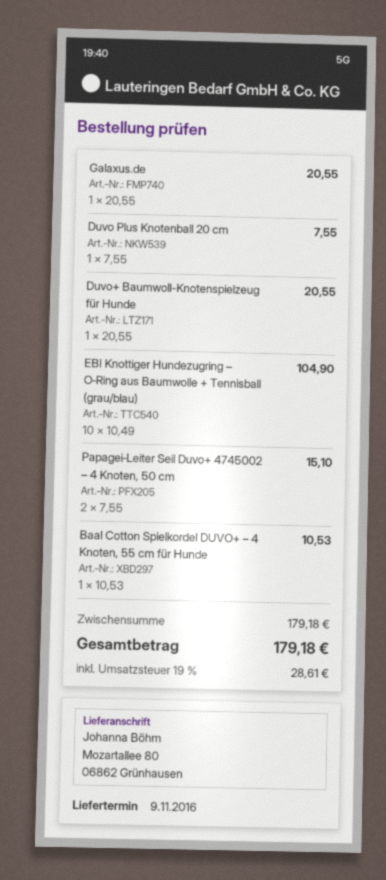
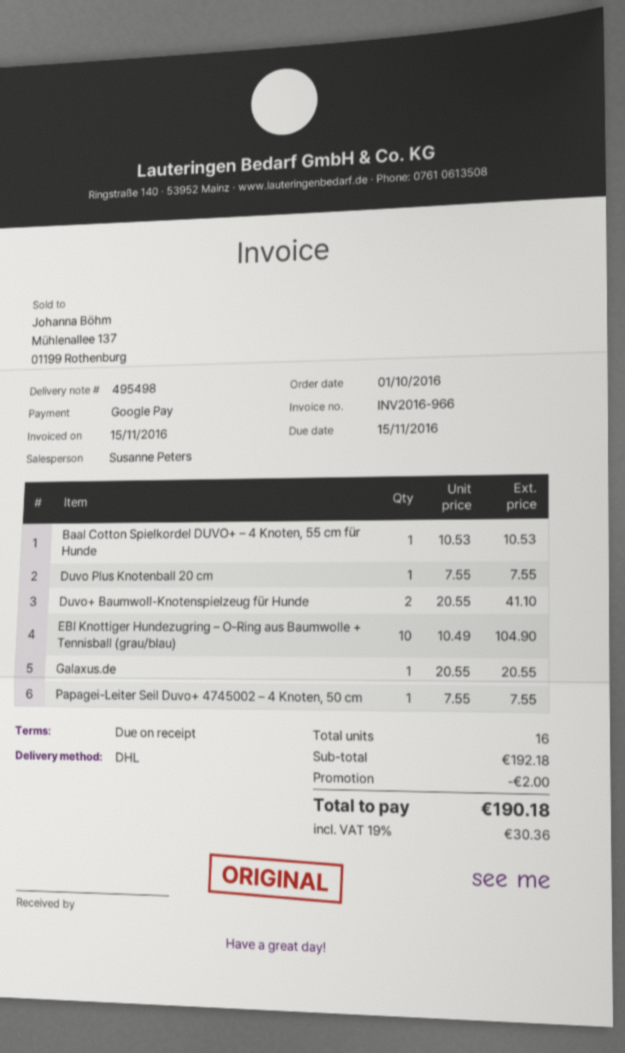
Duvo+ Baumwoll-Knotenspielzeug für Hunde: 1 x 20.55 = 20.55 -> 2 x 20.55 = 41.10
Papagei‑Leiter Seil Duvo+ 4745002 – 4 Knoten, 50 cm: 2 x 7.55 = 15.10 -> 1 x 7.55 = 7.55
subtotal: 179.18 -> 192.18
discount: none -> 2.00
tax: 19% = 28.61 -> 19% = 30.36
total: 179.18 -> 190.18

